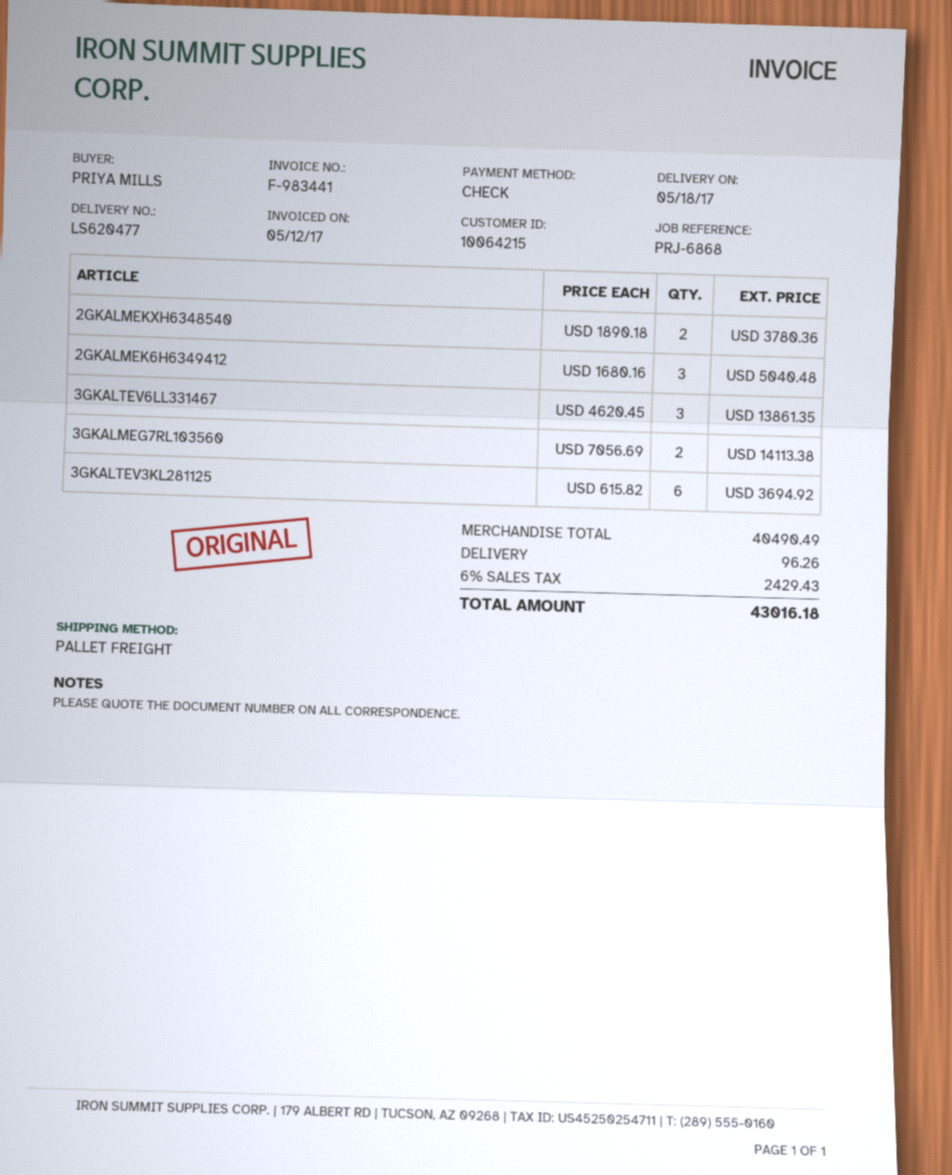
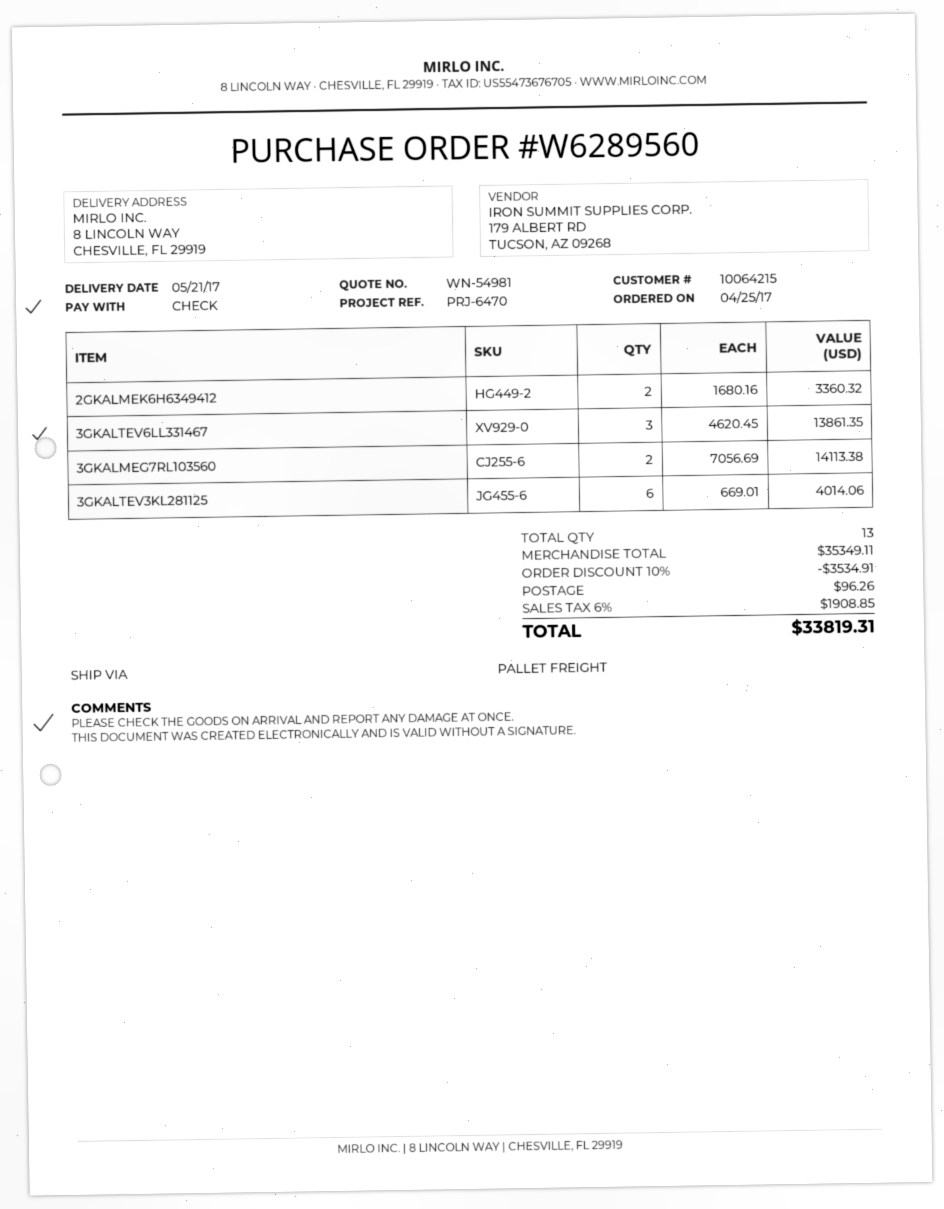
delivery date: 2017-05-18 -> 2017-05-21
reference: PRJ-6868 -> PRJ-6470
2GKALMEKXH6348540: 2 x 1890.18 = 3780.36 -> none
2GKALMEK6H6349412: 3 x 1680.16 = 5040.48 -> 2 x 1680.16 = 3360.32
3GKALTEV3KL281125: 6 x 615.82 = 3694.92 -> 6 x 669.01 = 4014.06
subtotal: 40490.49 -> 35349.11
discount: none -> 10% = 3534.91
tax: 6% = 2429.43 -> 6% = 1908.85
total: 43016.18 -> 33819.31

